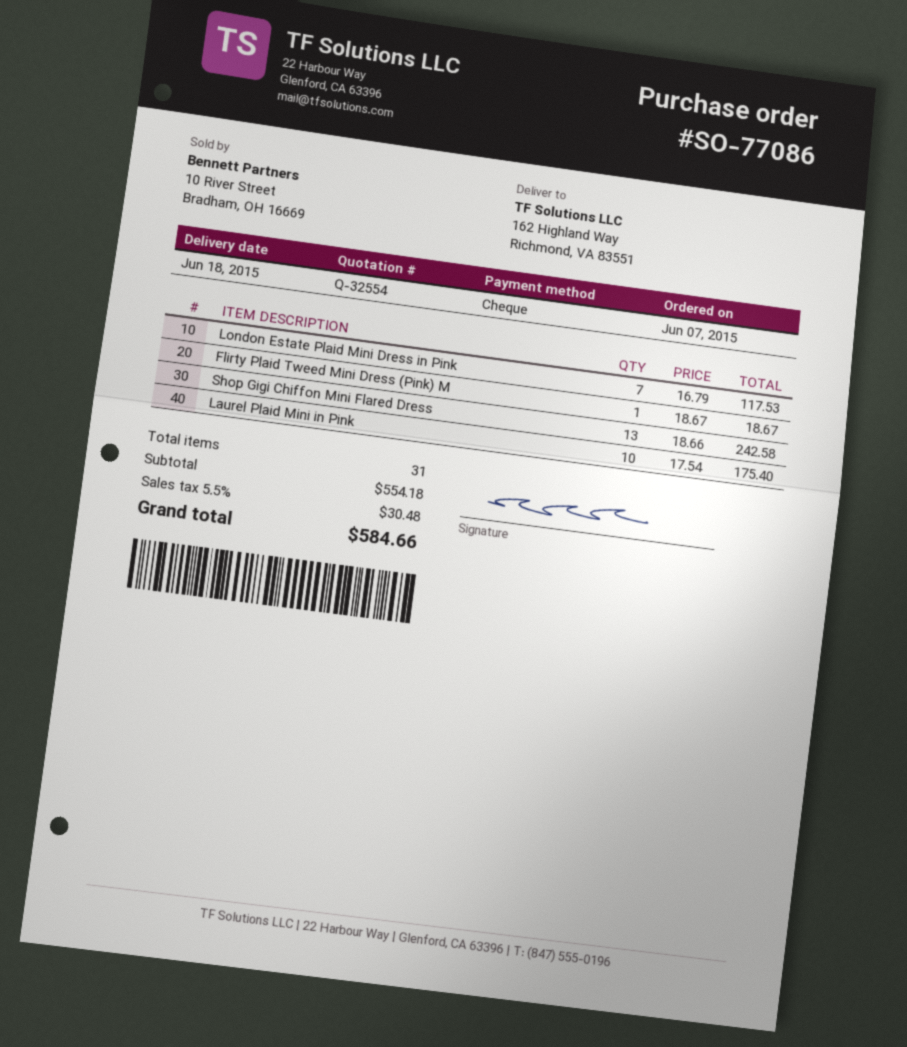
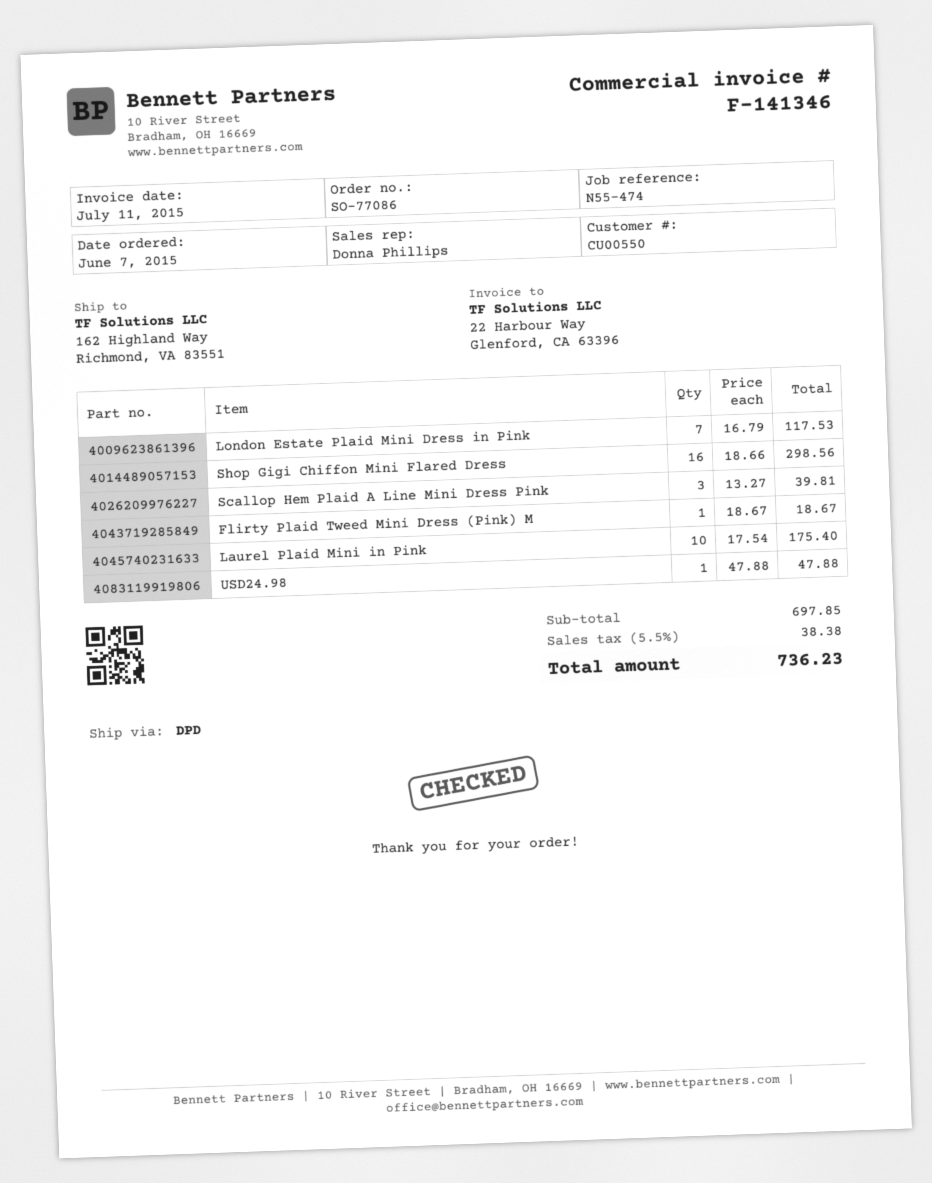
Shop Gigi Chiffon Mini Flared Dress: 13 x 18.66 = 242.58 -> 16 x 18.66 = 298.56
Scallop Hem Plaid A Line Mini Dress Pink: none -> 3 x 13.27 = 39.81
USD24.98: none -> 1 x 47.88 = 47.88
subtotal: 554.18 -> 697.85
tax: 5.5% = 30.48 -> 5.5% = 38.38
total: 584.66 -> 736.23

